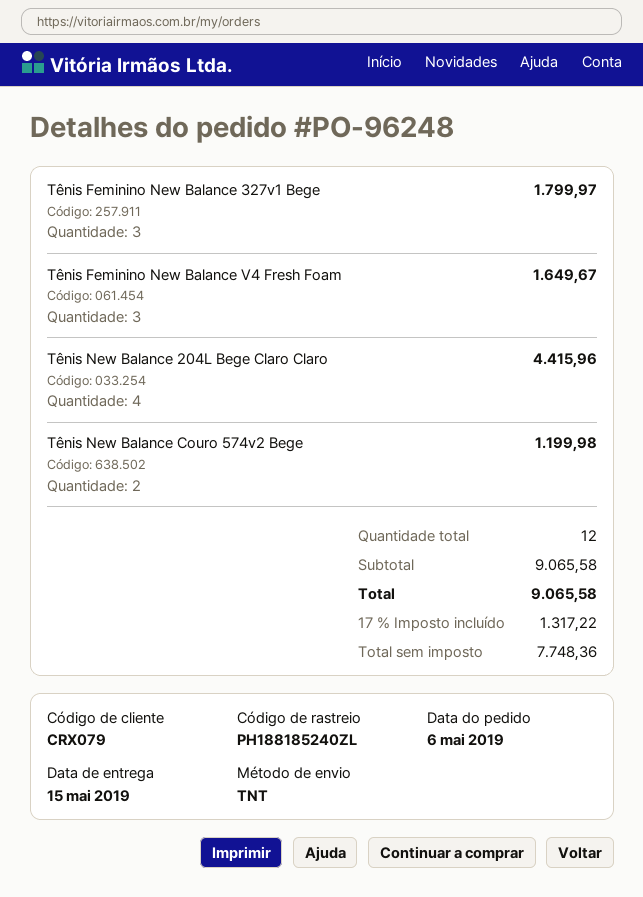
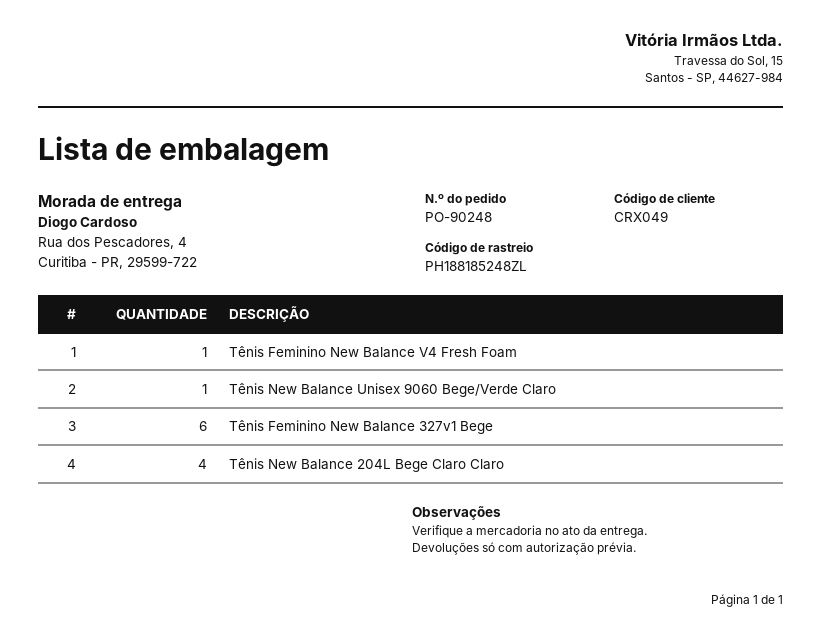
order number: PO-96248 -> PO-90248
customer number: CRX079 -> CRX049
tracking number: PH188185240ZL -> PH188185248ZL
Tênis Feminino New Balance 327v1 Bege: 3 -> 6
Tênis Feminino New Balance V4 Fresh Foam: 3 -> 1
Tênis New Balance Couro 574v2 Bege: 2 -> none
Tênis New Balance Unisex 9060 Bege/Verde Claro: none -> 1

